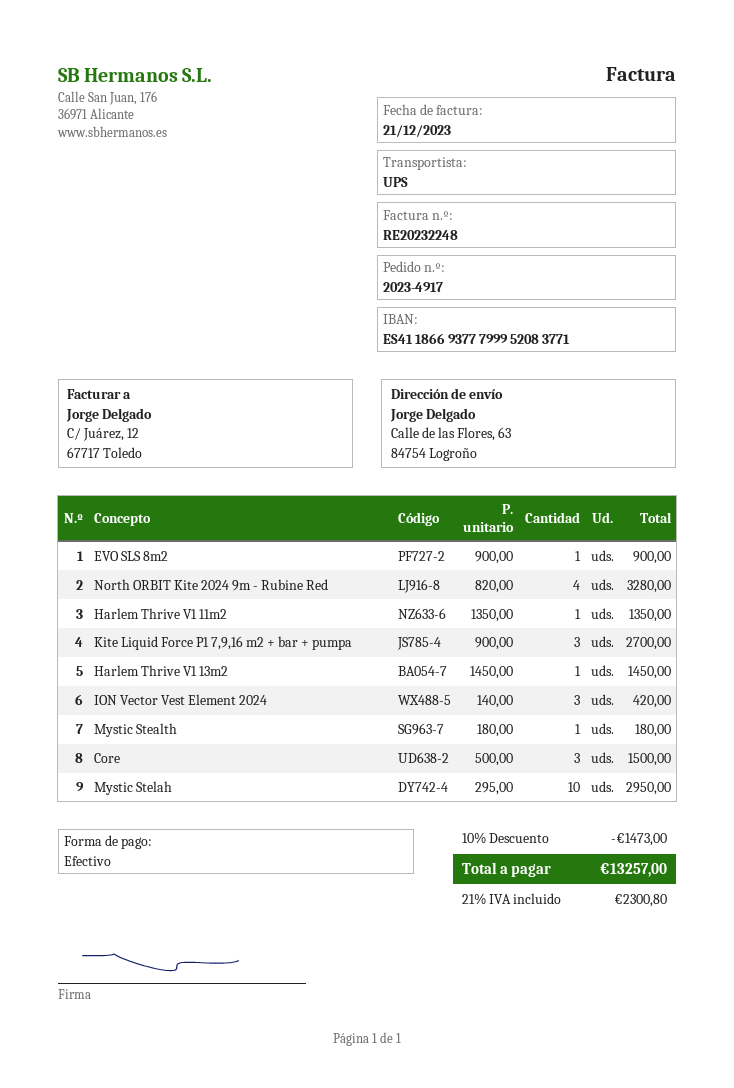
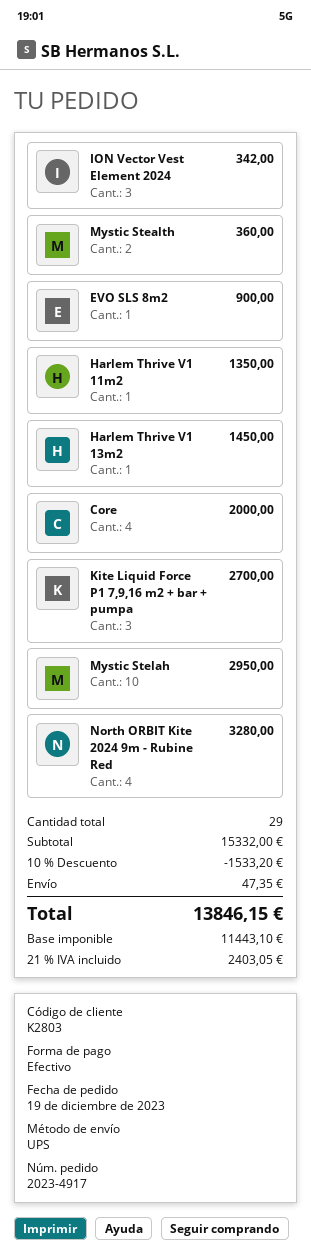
ION Vector Vest Element 2024: 3 for 420.00 -> 3 for 342.00
Mystic Stealth: 1 for 180.00 -> 2 for 360.00
Core: 3 for 1500.00 -> 4 for 2000.00
discount: 10% = 1473.00 -> 10% = 1533.20
shipping: none -> 47.35
tax: 21% = 2300.80 -> 21% = 2403.05
total: 13257.00 -> 13846.15

